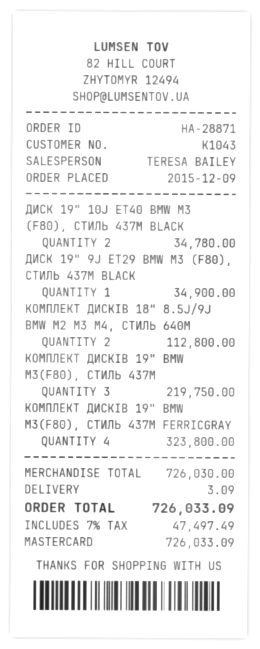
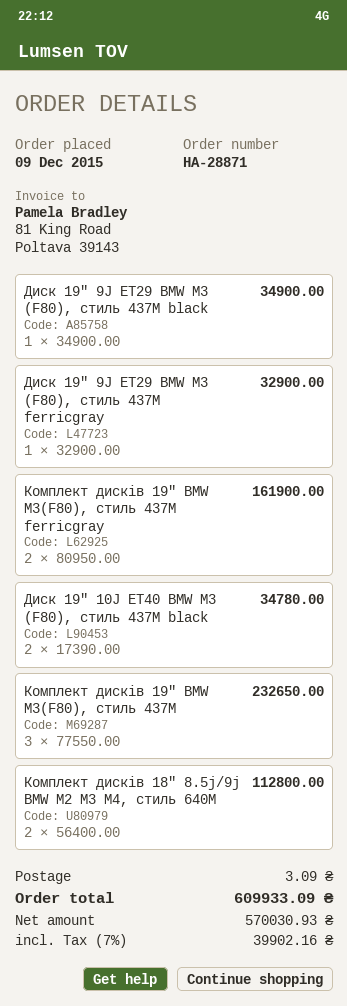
КОМПЛЕКТ ДИСКІВ 19" BMW M3(F80), СТИЛЬ 437M: 3 for 219750.00 -> 3 for 232650.00
КОМПЛЕКТ ДИСКІВ 19" BMW M3(F80), СТИЛЬ 437M FERRICGRAY: 4 for 323800.00 -> 2 for 161900.00
Диск 19" 9J ET29 BMW M3 (F80), стиль 437M ferricgray: none -> 1 for 32900.00
tax: 7% = 47497.49 -> 7% = 39902.16
total: 726033.09 -> 609933.09

